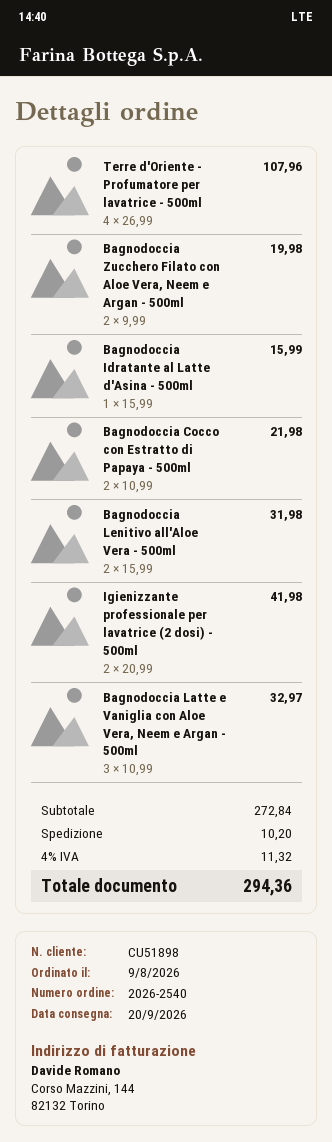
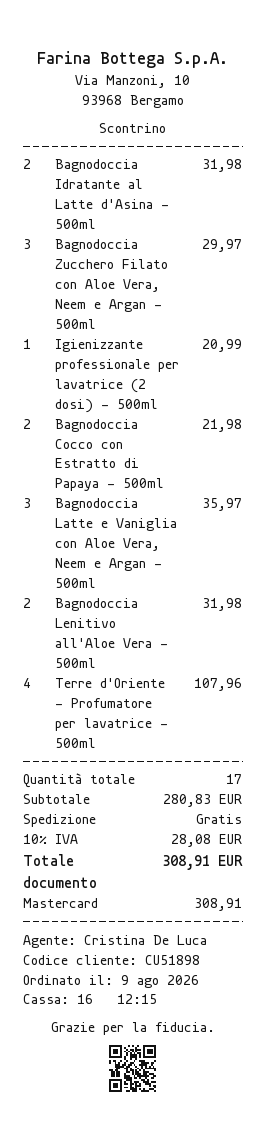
Bagnodoccia Zucchero Filato con Aloe Vera, Neem e Argan - 500ml: 2 for 19.98 -> 3 for 29.97
Bagnodoccia Idratante al Latte d'Asina - 500ml: 1 for 15.99 -> 2 for 31.98
Igienizzante professionale per lavatrice (2 dosi) - 500ml: 2 for 41.98 -> 1 for 20.99
Bagnodoccia Latte e Vaniglia con Aloe Vera, Neem e Argan - 500ml: 3 for 32.97 -> 3 for 35.97
subtotal: 272.84 -> 280.83
shipping: 10.20 -> 0.00
tax: 4% = 11.32 -> 10% = 28.08
total: 294.36 -> 308.91

